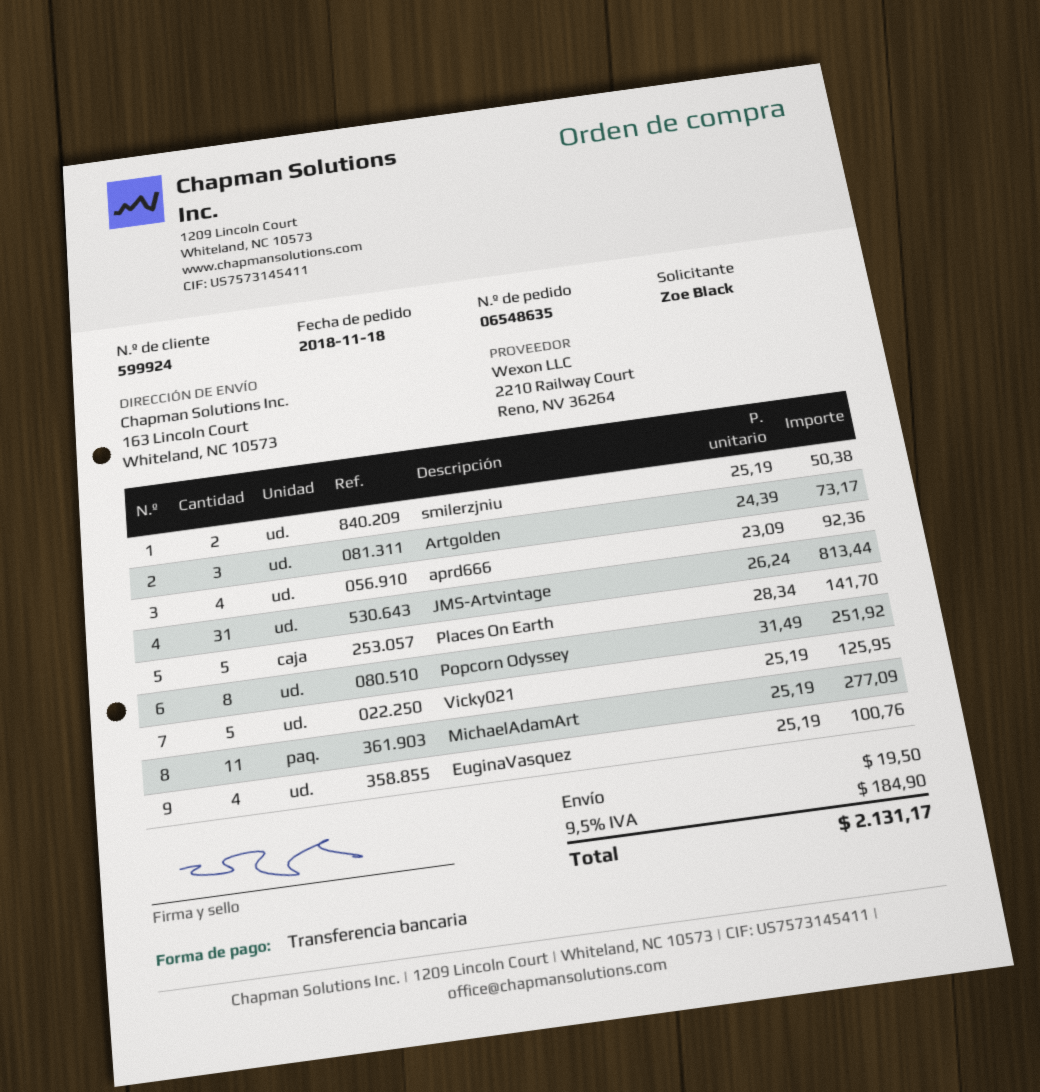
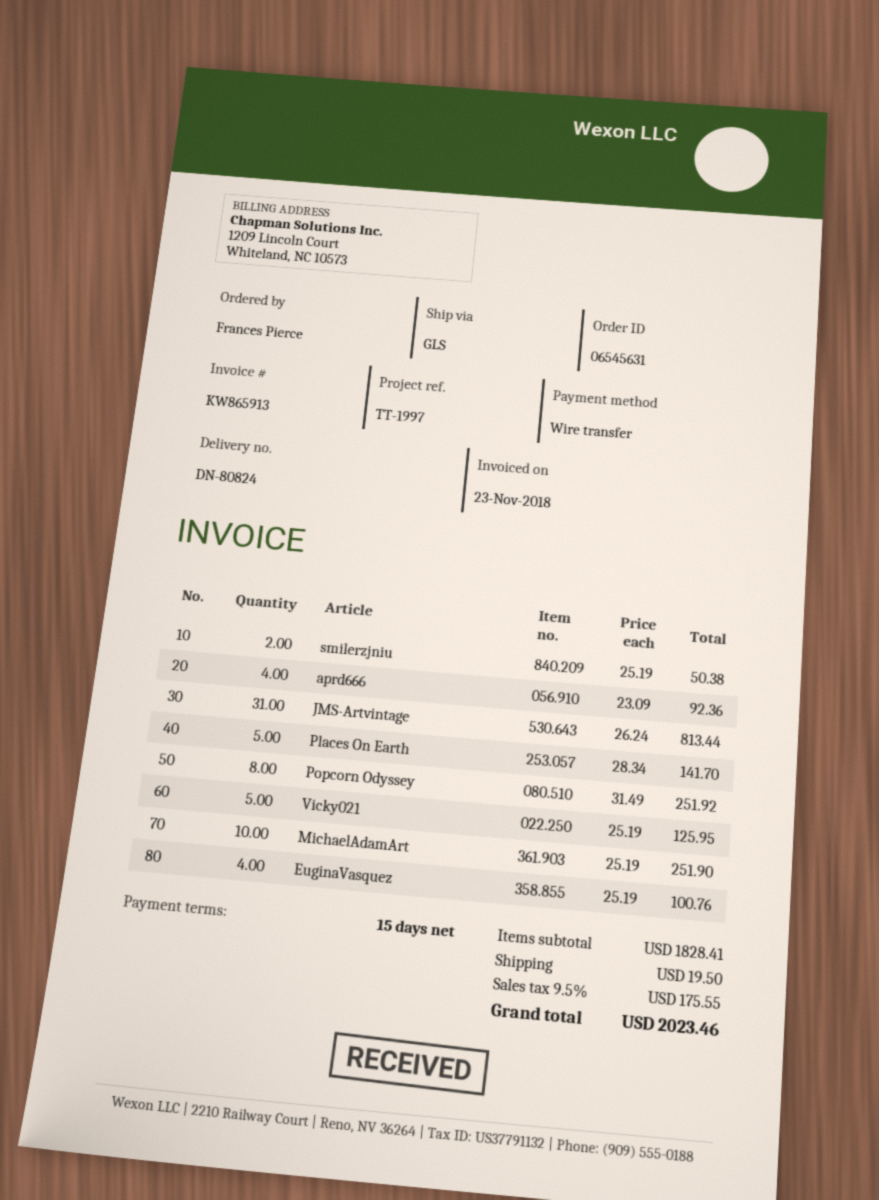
order number: 06548635 -> 06545631
ordered by: Zoe Black -> Frances Pierce
Artgolden: 3 x 24.39 = 73.17 -> none
MichaelAdamArt: 11 x 25.19 = 277.09 -> 10 x 25.19 = 251.90
tax: 9.5% = 184.90 -> 9.5% = 175.55
total: 2131.17 -> 2023.46

